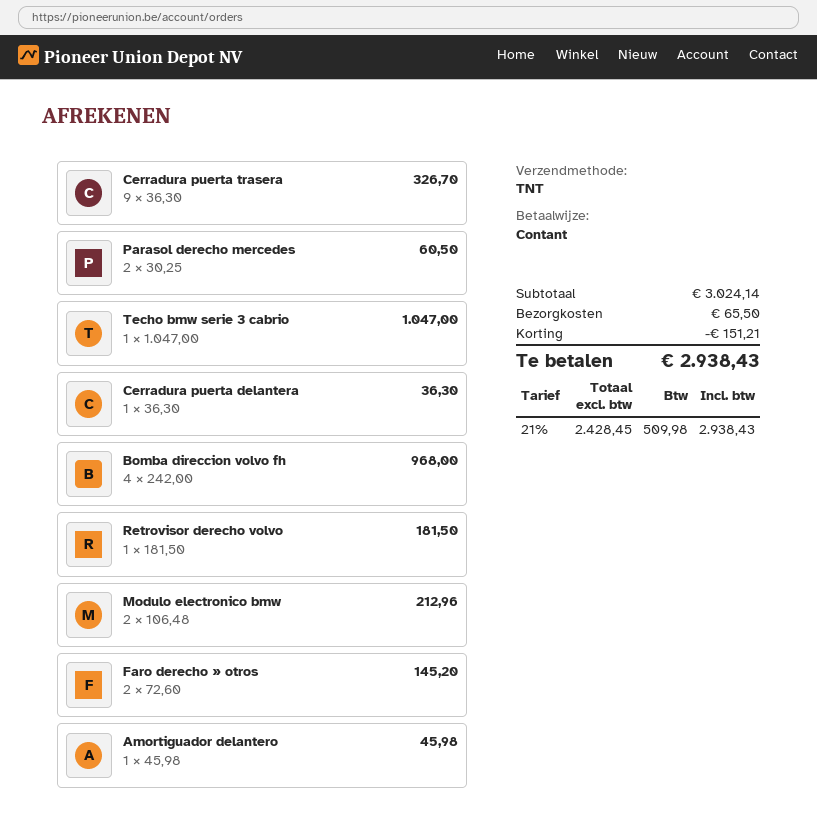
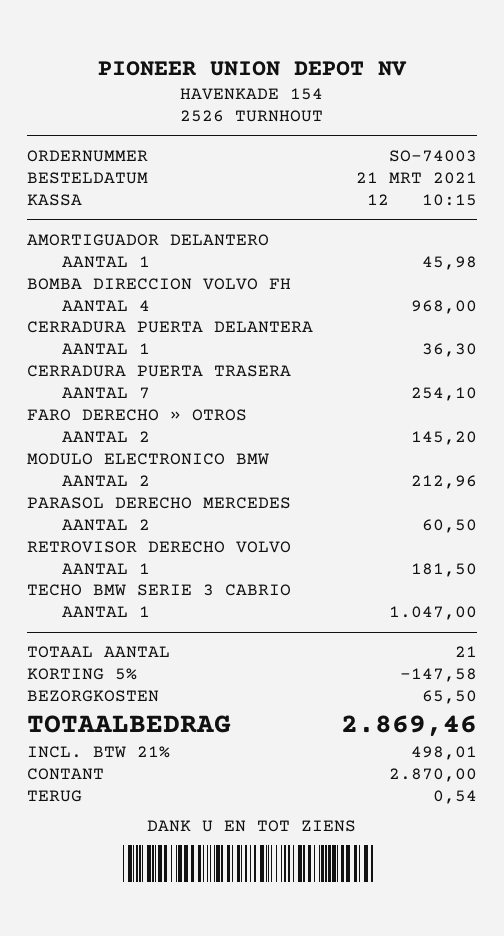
Cerradura puerta trasera: 9 for 326.70 -> 7 for 254.10
discount: 151.21 -> 147.58
tax: 21% = 509.98 -> 21% = 498.01
total: 2938.43 -> 2869.46

